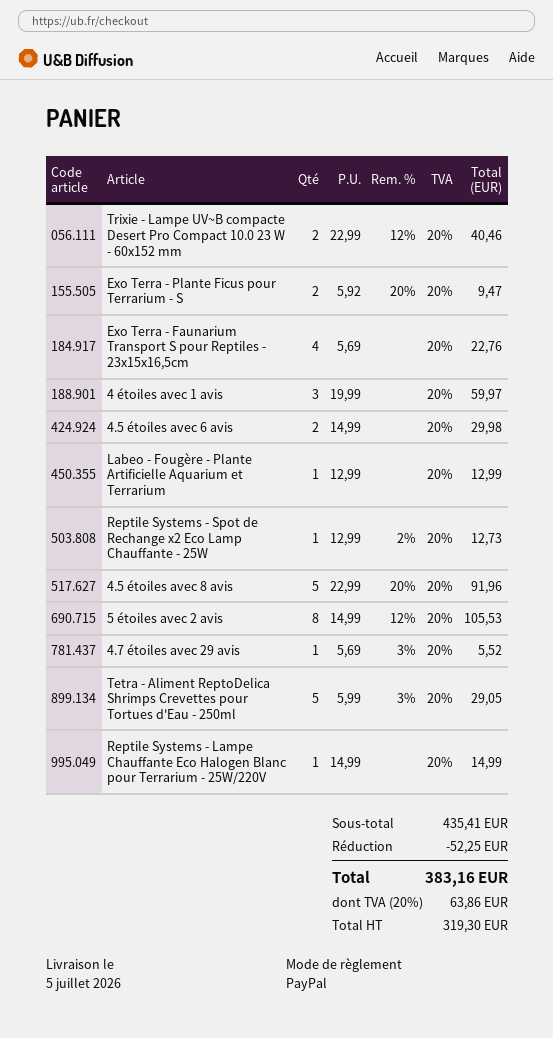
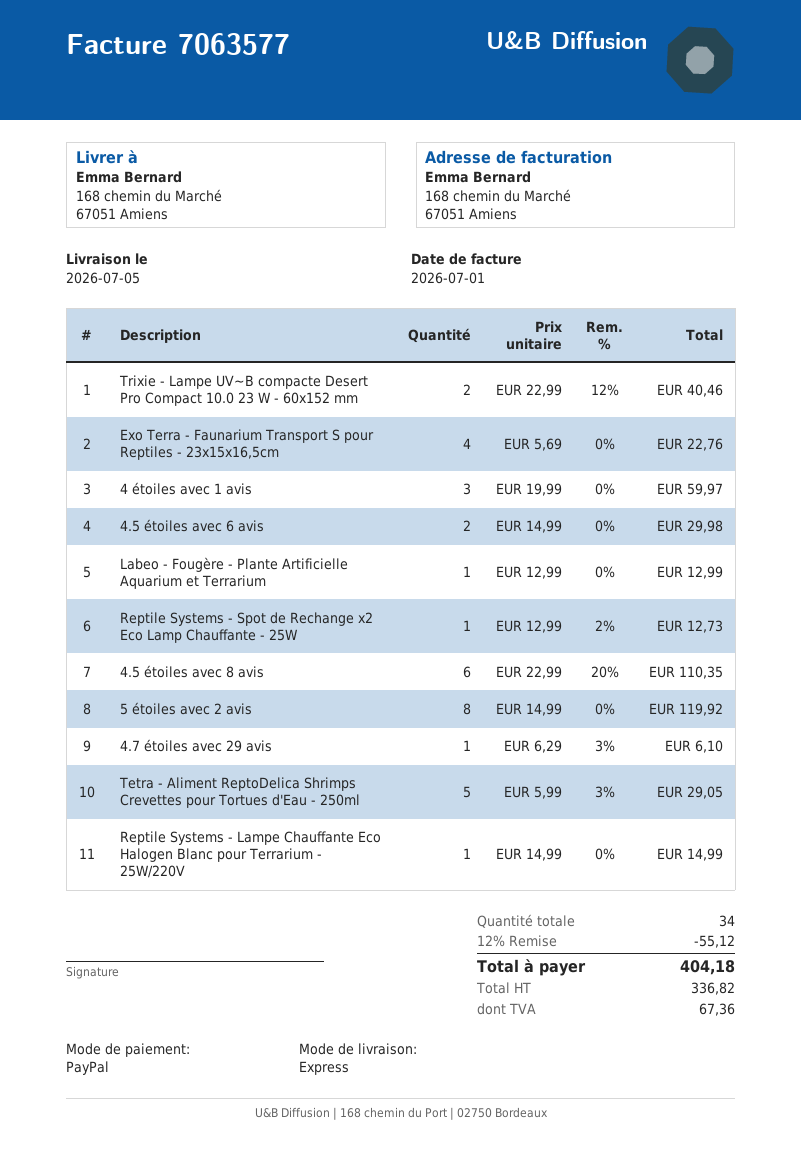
Exo Terra - Plante Ficus pour Terrarium - S: 2 x 5.92 - 20% = 9.47 -> none
4.5 étoiles avec 8 avis: 5 x 22.99 - 20% = 91.96 -> 6 x 22.99 - 20% = 110.35
5 étoiles avec 2 avis: 8 x 14.99 - 12% = 105.53 -> 8 x 14.99 = 119.92
4.7 étoiles avec 29 avis: 1 x 5.69 - 3% = 5.52 -> 1 x 6.29 - 3% = 6.10
discount: 52.25 -> 55.12
net: 319.30 -> 336.82
tax: 63.86 -> 67.36
total: 383.16 -> 404.18

